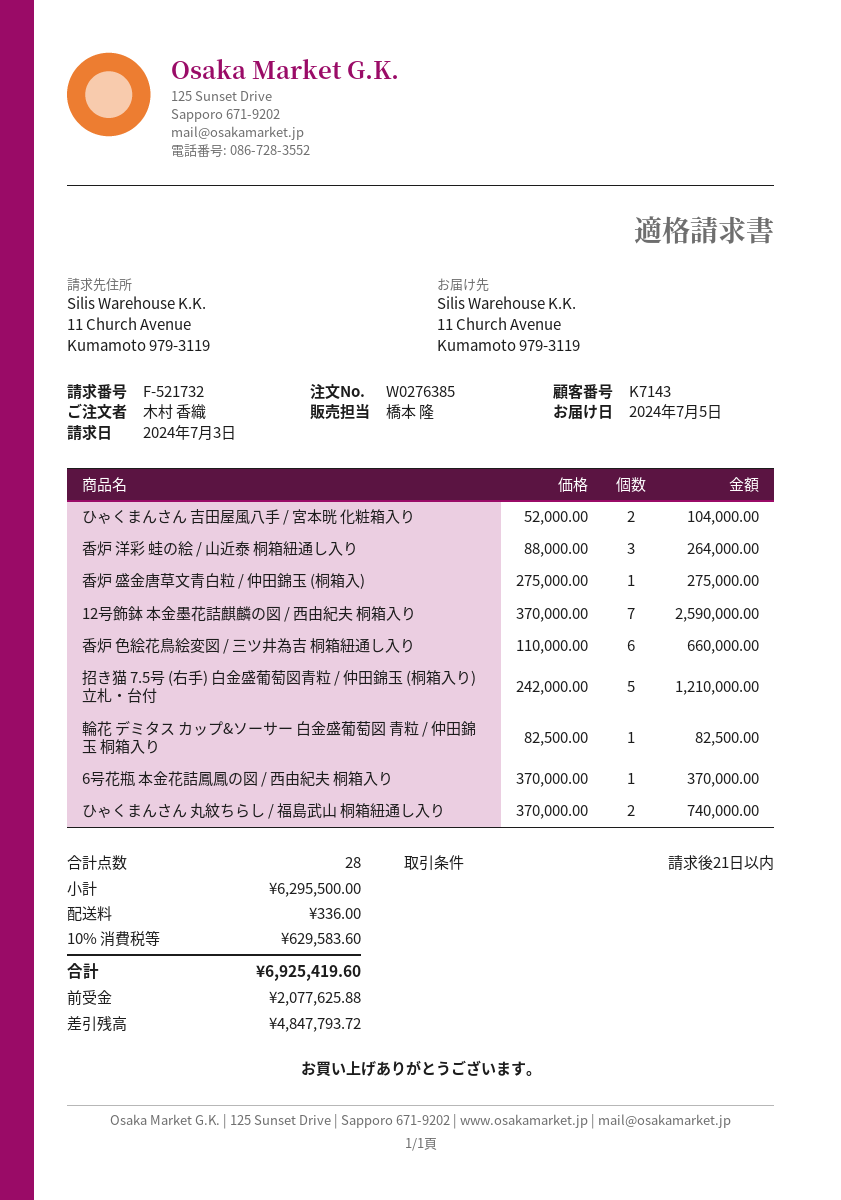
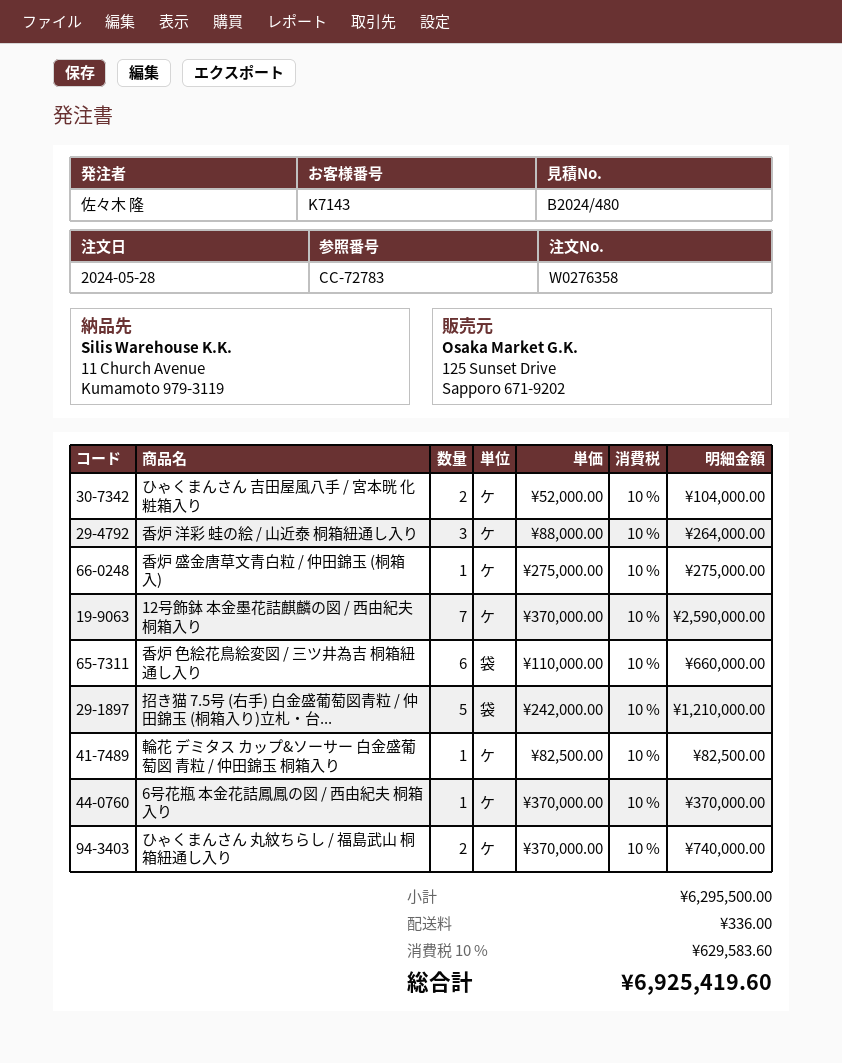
order number: W0276385 -> W0276358
ordered by: 木村 香織 -> 佐々木 隆

